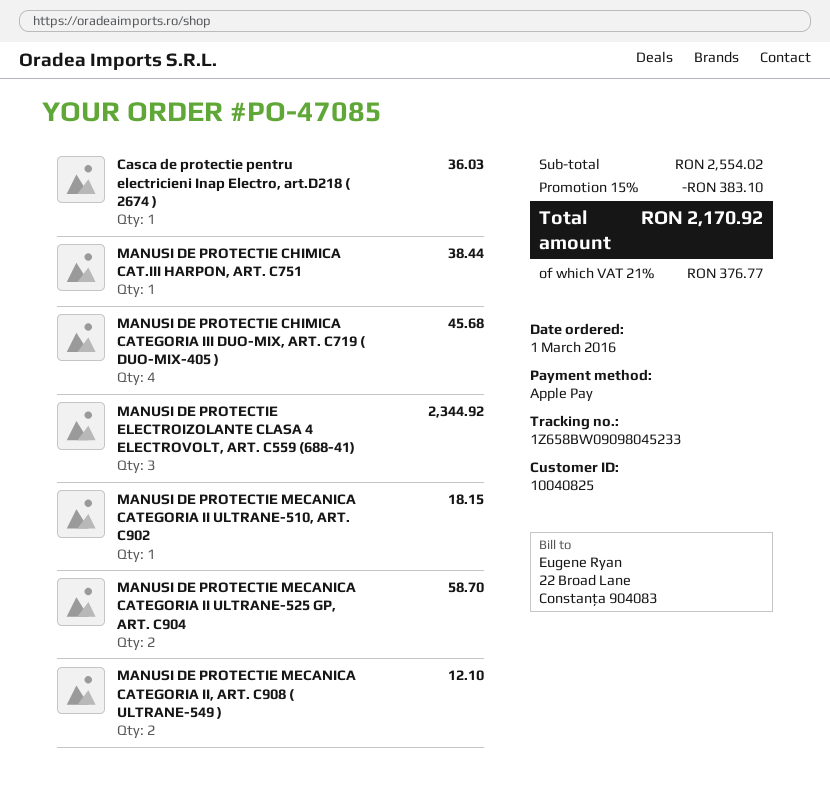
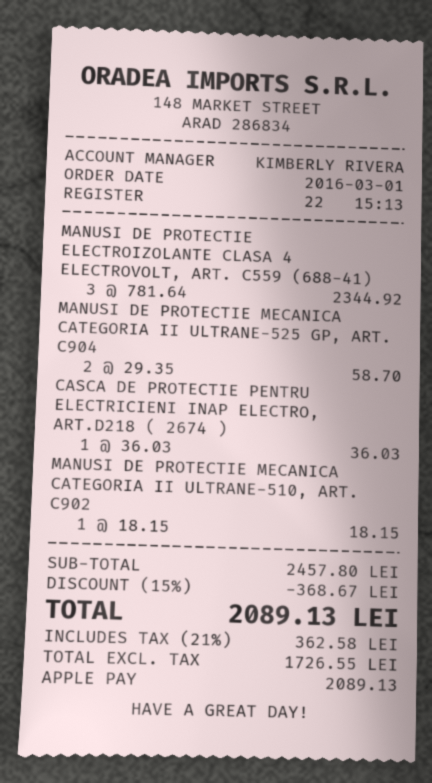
MANUSI DE PROTECTIE CHIMICA CAT.III HARPON, ART. C751: 1 for 38.44 -> none
MANUSI DE PROTECTIE CHIMICA CATEGORIA III DUO-MIX, ART. C719 ( DUO-MIX-405 ): 4 for 45.68 -> none
MANUSI DE PROTECTIE MECANICA CATEGORIA II, ART. C908 ( ULTRANE-549 ): 2 for 12.10 -> none
subtotal: 2554.02 -> 2457.80
discount: 15% = 383.10 -> 15% = 368.67
tax: 21% = 376.77 -> 21% = 362.58
total: 2170.92 -> 2089.13

